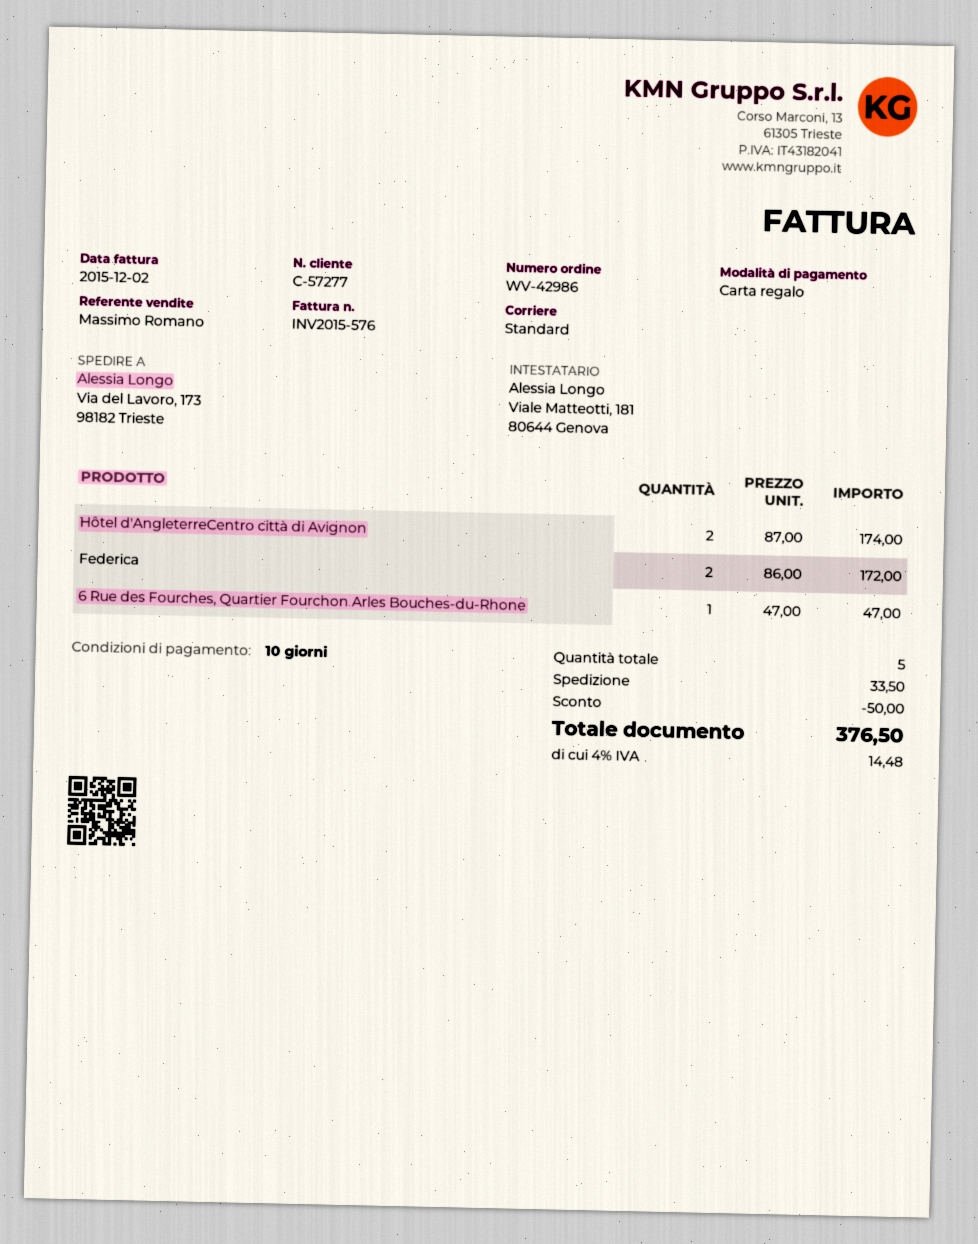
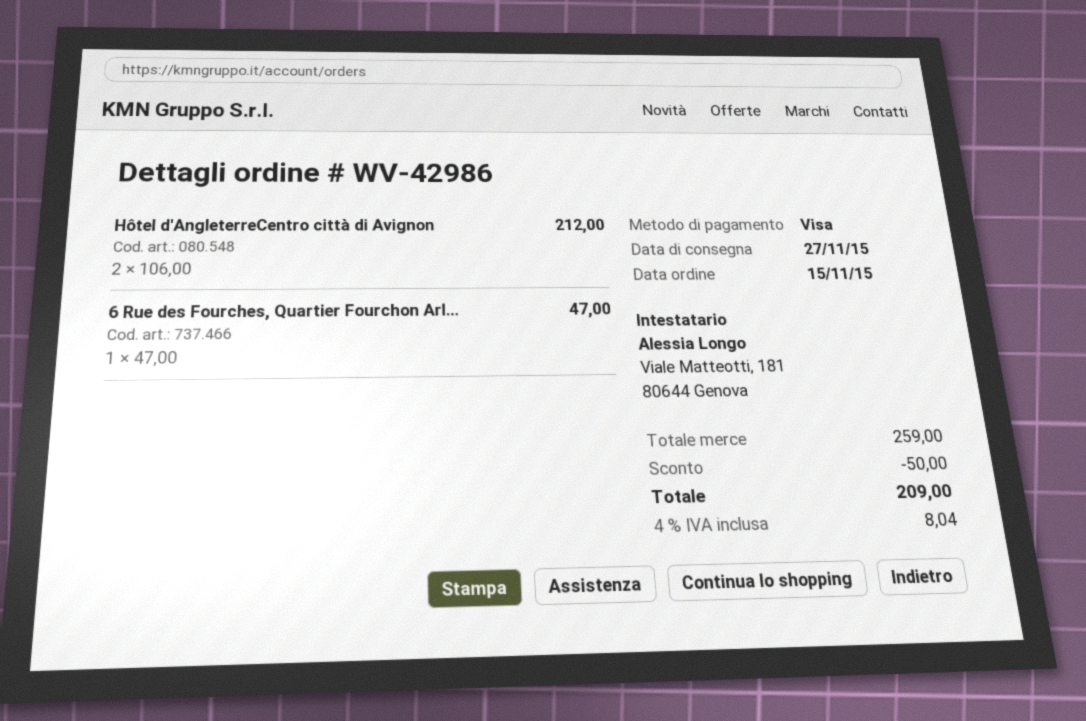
payment method: gift card -> Visa
Hôtel d'AngleterreCentro città di Avignon: 2 x 87.00 = 174.00 -> 2 x 106.00 = 212.00
Federica: 2 x 86.00 = 172.00 -> none
shipping: 33.50 -> none
tax: 4% = 14.48 -> 4% = 8.04
total: 376.50 -> 209.00

